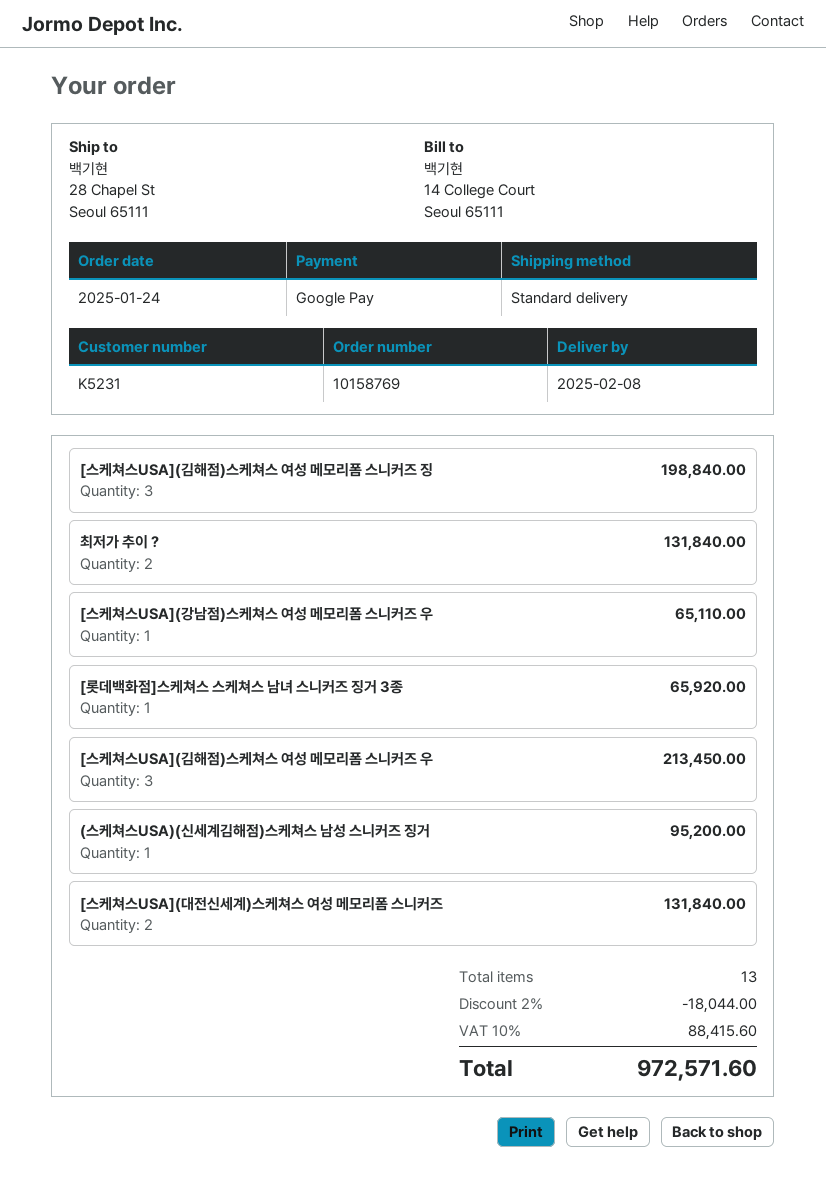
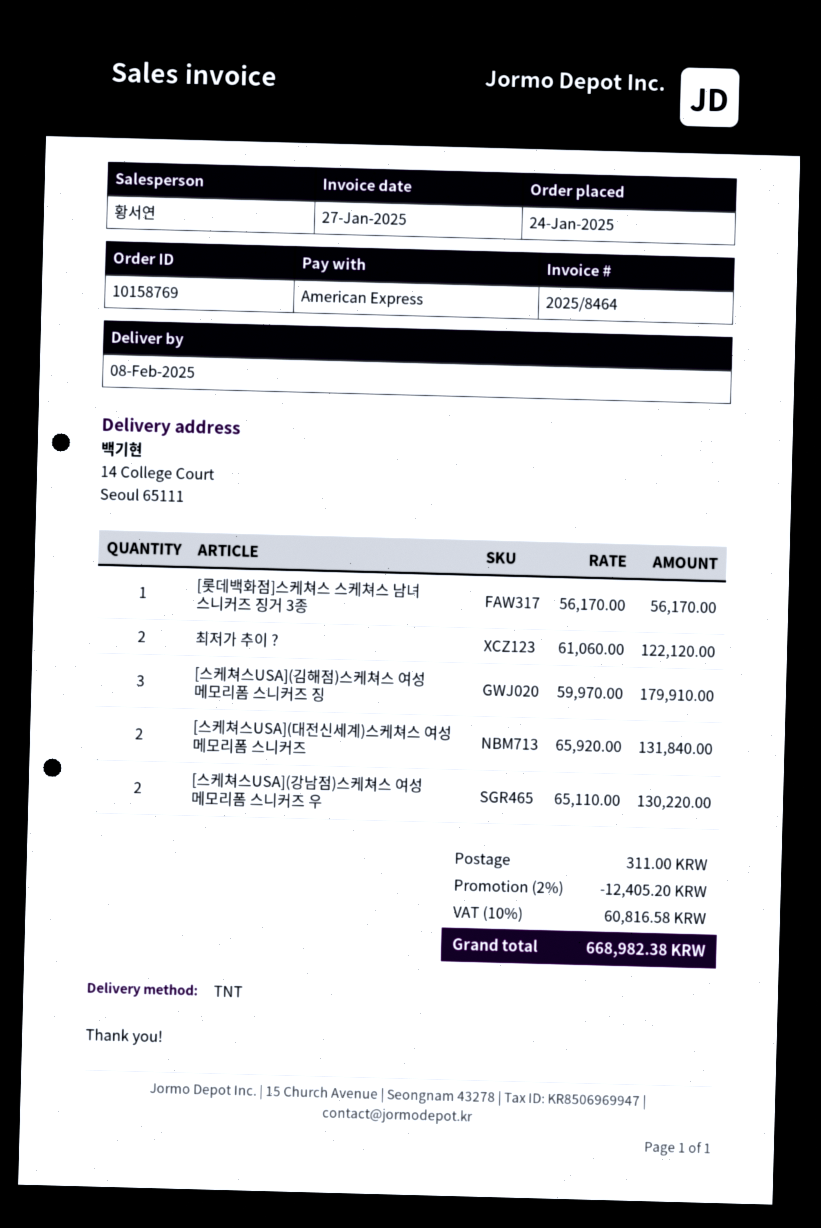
payment method: Google Pay -> American Express
shipping method: standard -> TNT
ship to: 28 Chapel St, Seoul 65111 -> 14 College Court, Seoul 65111
[스케쳐스USA](김해점)스케쳐스 여성 메모리폼 스니커즈 징: 3 for 198840.00 -> 3 for 179910.00
최저가 추이 ?: 2 for 131840.00 -> 2 for 122120.00
[스케쳐스USA](강남점)스케쳐스 여성 메모리폼 스니커즈 우: 1 for 65110.00 -> 2 for 130220.00
[롯데백화점]스케쳐스 스케쳐스 남녀 스니커즈 징거 3종: 1 for 65920.00 -> 1 for 56170.00
[스케쳐스USA](김해점)스케쳐스 여성 메모리폼 스니커즈 우: 3 for 213450.00 -> none
(스케쳐스USA)(신세계김해점)스케쳐스 남성 스니커즈 징거: 1 for 95200.00 -> none
discount: 2% = 18044.00 -> 2% = 12405.20
shipping: none -> 311.00
tax: 10% = 88415.60 -> 10% = 60816.58
total: 972571.60 -> 668982.38

